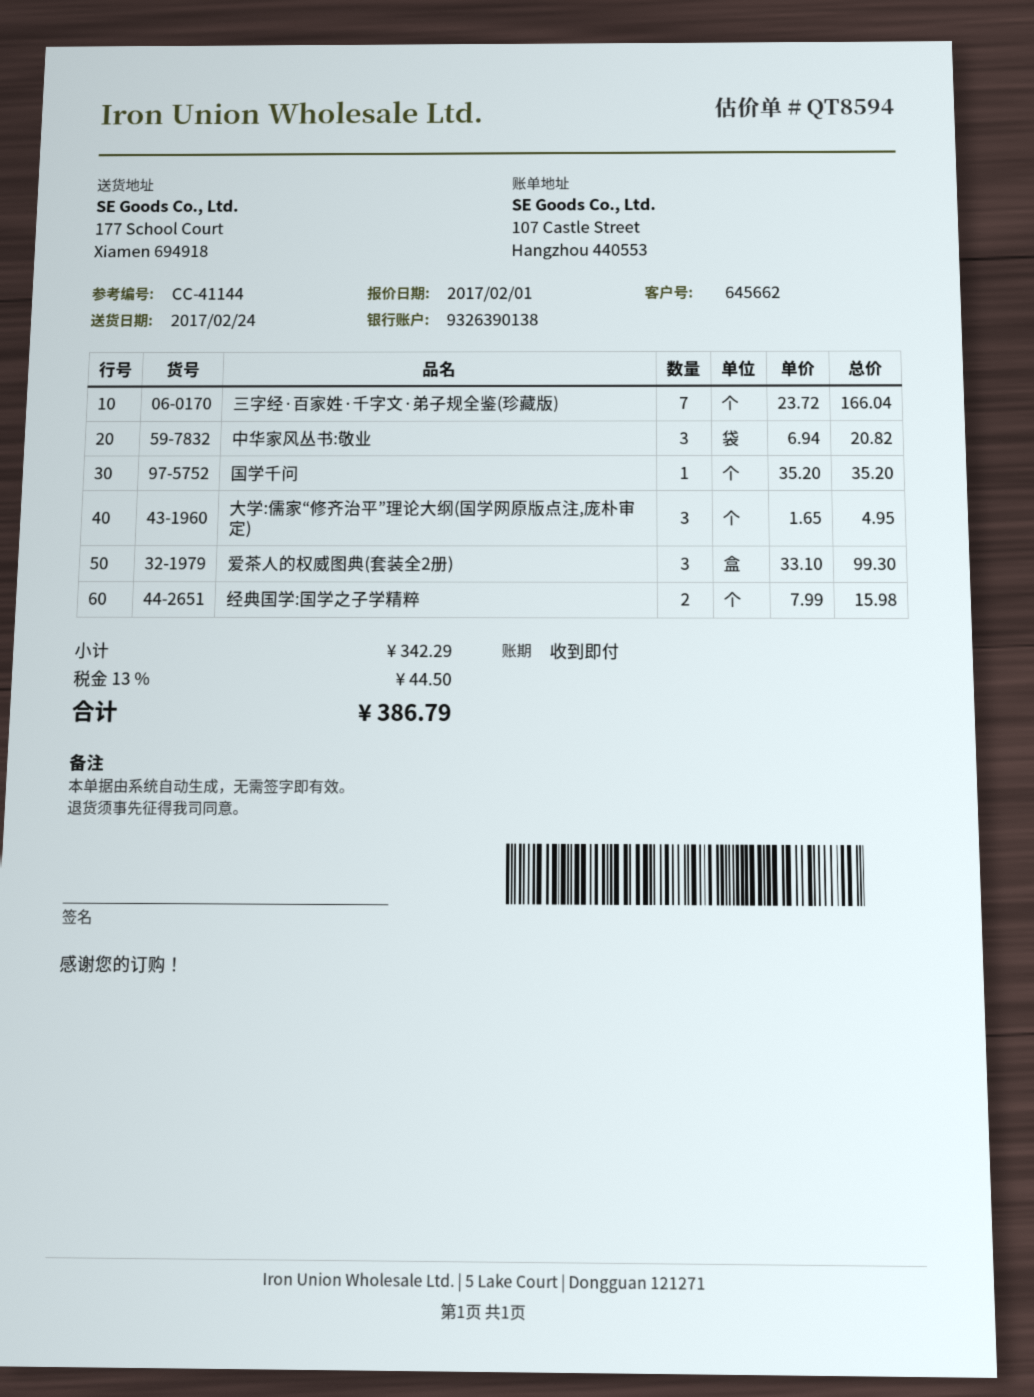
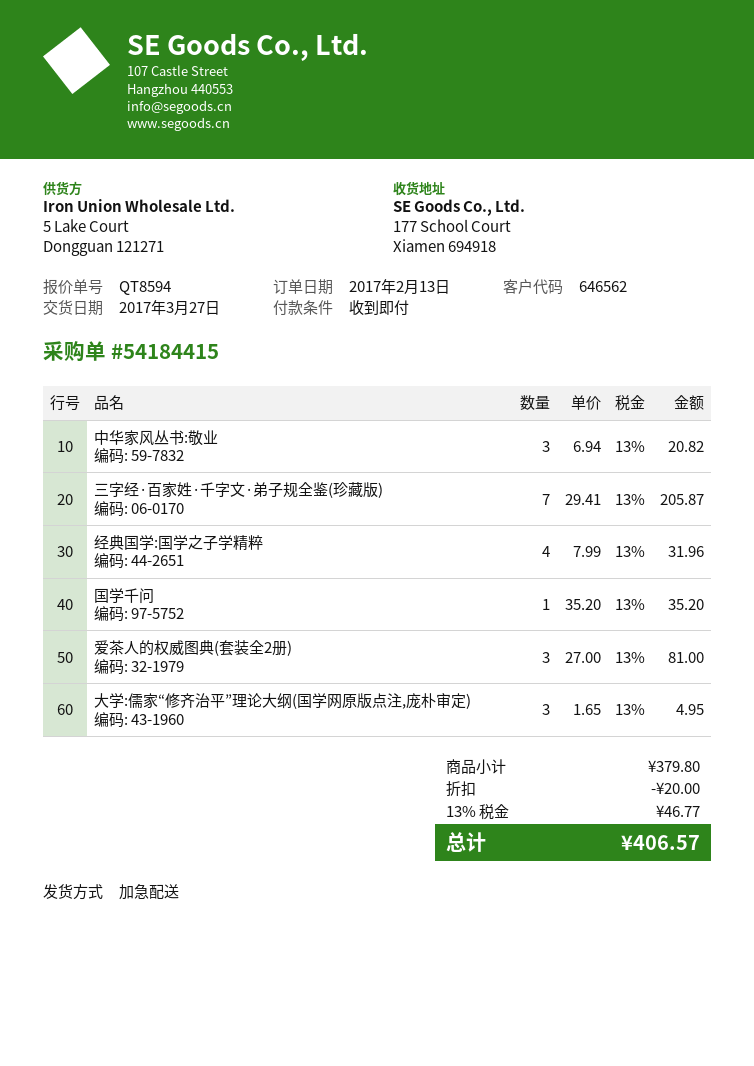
delivery date: 2017-02-24 -> 2017-03-27
customer number: 645662 -> 646562
三字经·百家姓·千字文·弟子规全鉴(珍藏版): 7 x 23.72 = 166.04 -> 7 x 29.41 = 205.87
爱茶人的权威图典(套装全2册): 3 x 33.10 = 99.30 -> 3 x 27.00 = 81.00
经典国学:国学之子学精粹: 2 x 7.99 = 15.98 -> 4 x 7.99 = 31.96
subtotal: 342.29 -> 379.80
discount: none -> 20.00
tax: 13% = 44.50 -> 13% = 46.77
total: 386.79 -> 406.57

